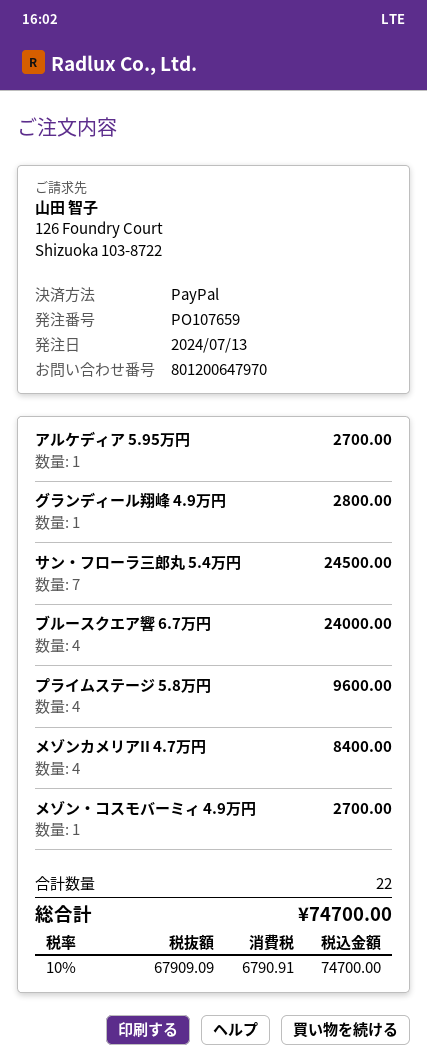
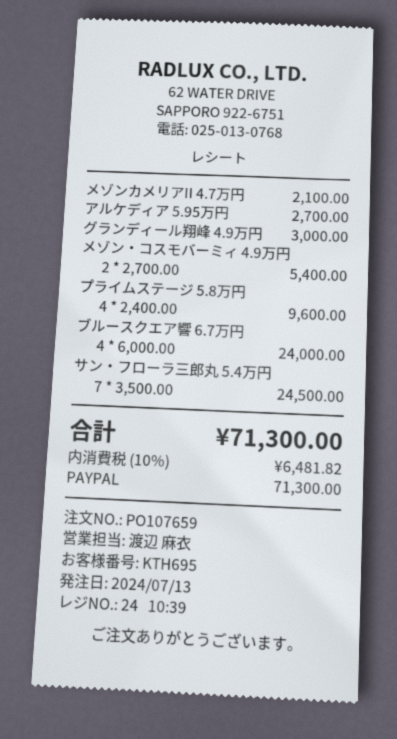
グランディール翔峰 4.9万円: 1 for 2800.00 -> 1 for 3000.00
メゾンカメリアII 4.7万円: 4 for 8400.00 -> 1 for 2100.00
メゾン・コスモバーミィ 4.9万円: 1 for 2700.00 -> 2 for 5400.00
tax: 10% = 6790.91 -> 10% = 6481.82
total: 74700.00 -> 71300.00

